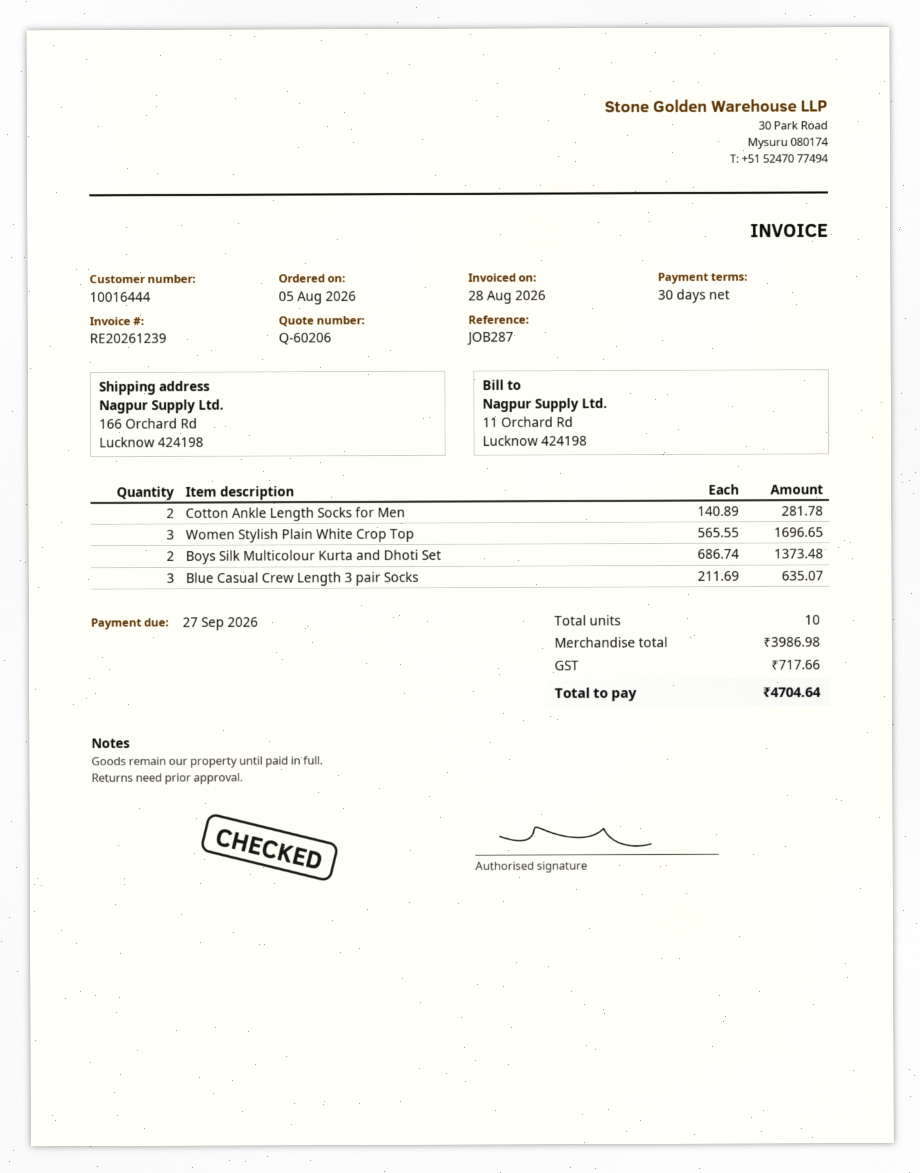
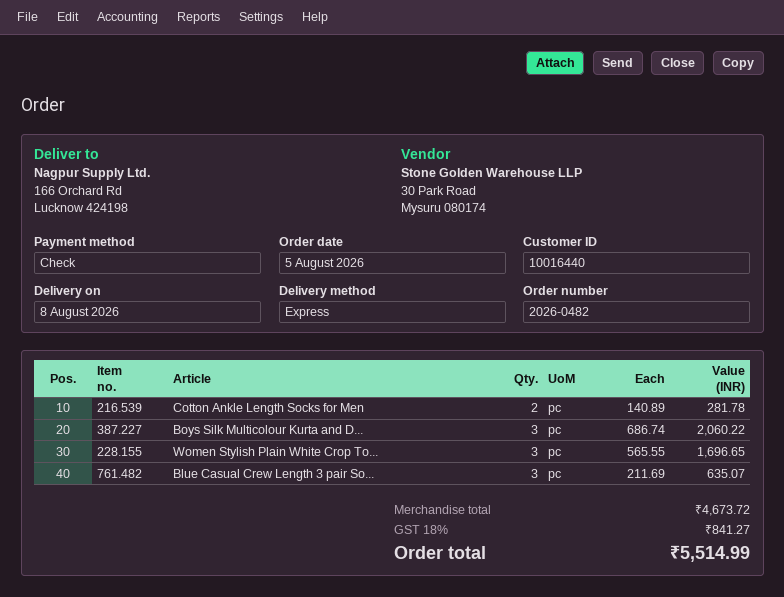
customer number: 10016444 -> 10016440
Boys Silk Multicolour Kurta and Dhoti Set: 2 x 686.74 = 1373.48 -> 3 x 686.74 = 2060.22
subtotal: 3986.98 -> 4673.72
tax: 717.66 -> 841.27
total: 4704.64 -> 5514.99

